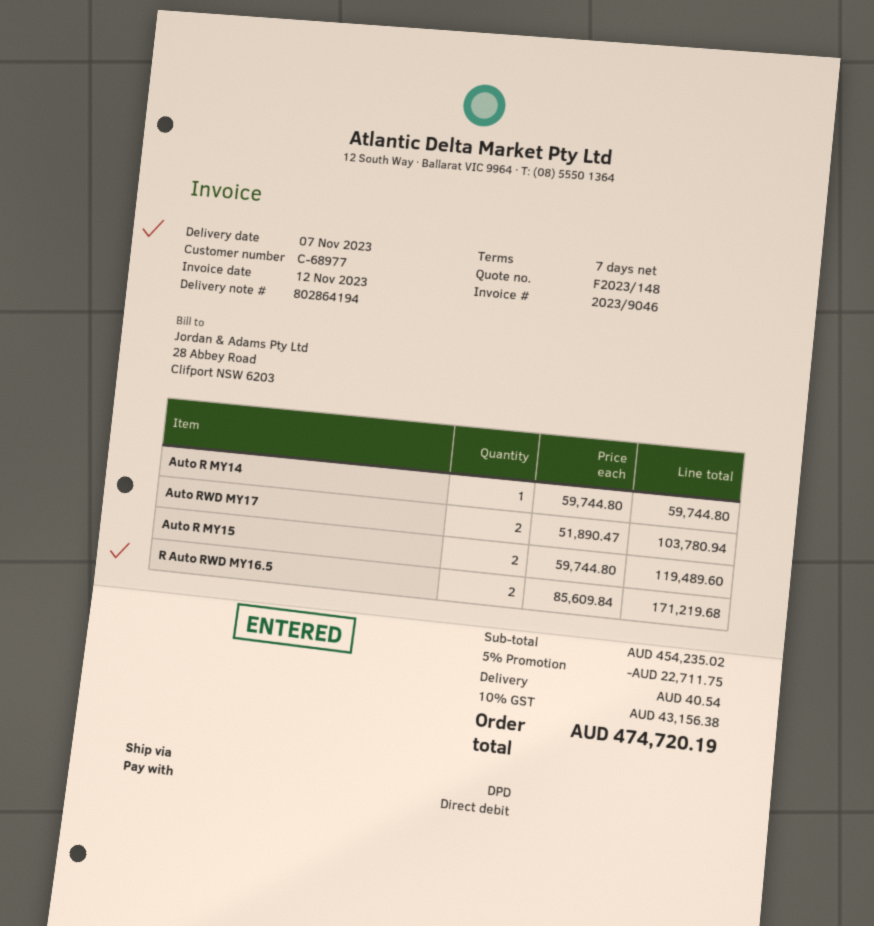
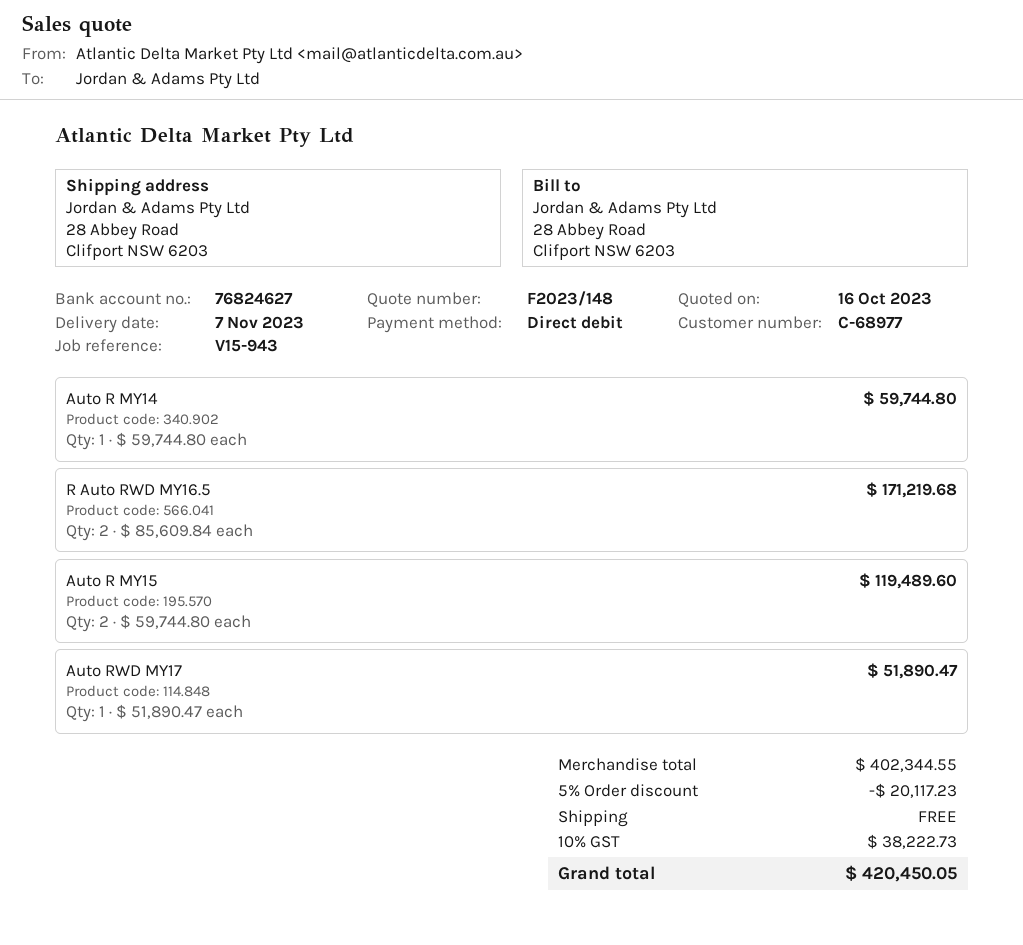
Auto RWD MY17: 2 x 51890.47 = 103780.94 -> 1 x 51890.47 = 51890.47
subtotal: 454235.02 -> 402344.55
discount: 5% = 22711.75 -> 5% = 20117.23
shipping: 40.54 -> 0.00
tax: 10% = 43156.38 -> 10% = 38222.73
total: 474720.19 -> 420450.05

